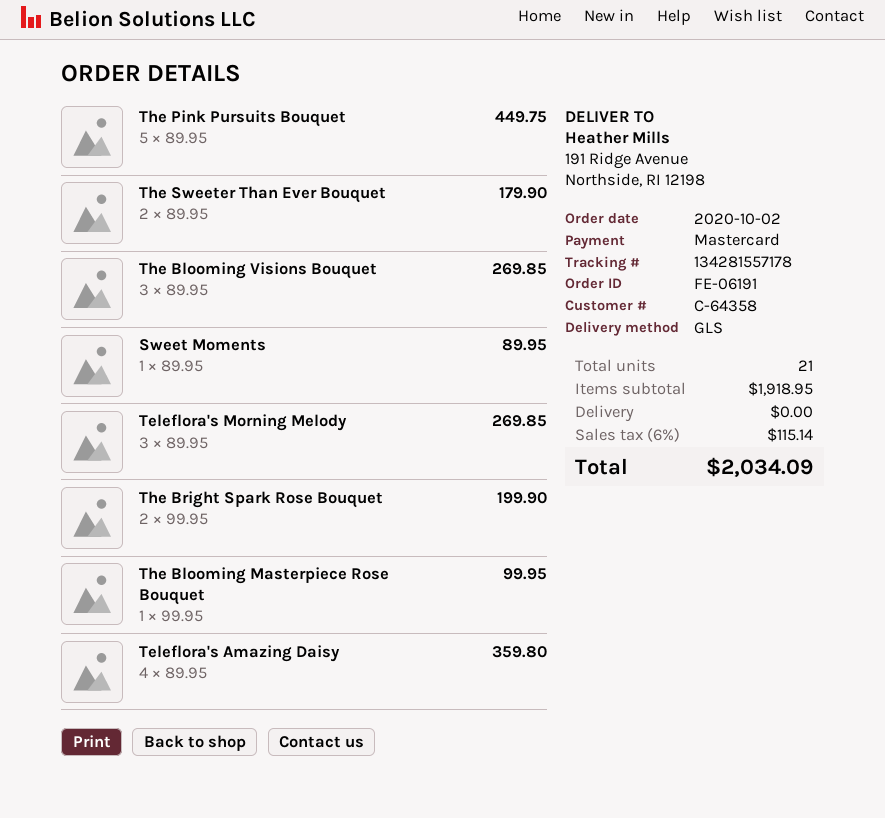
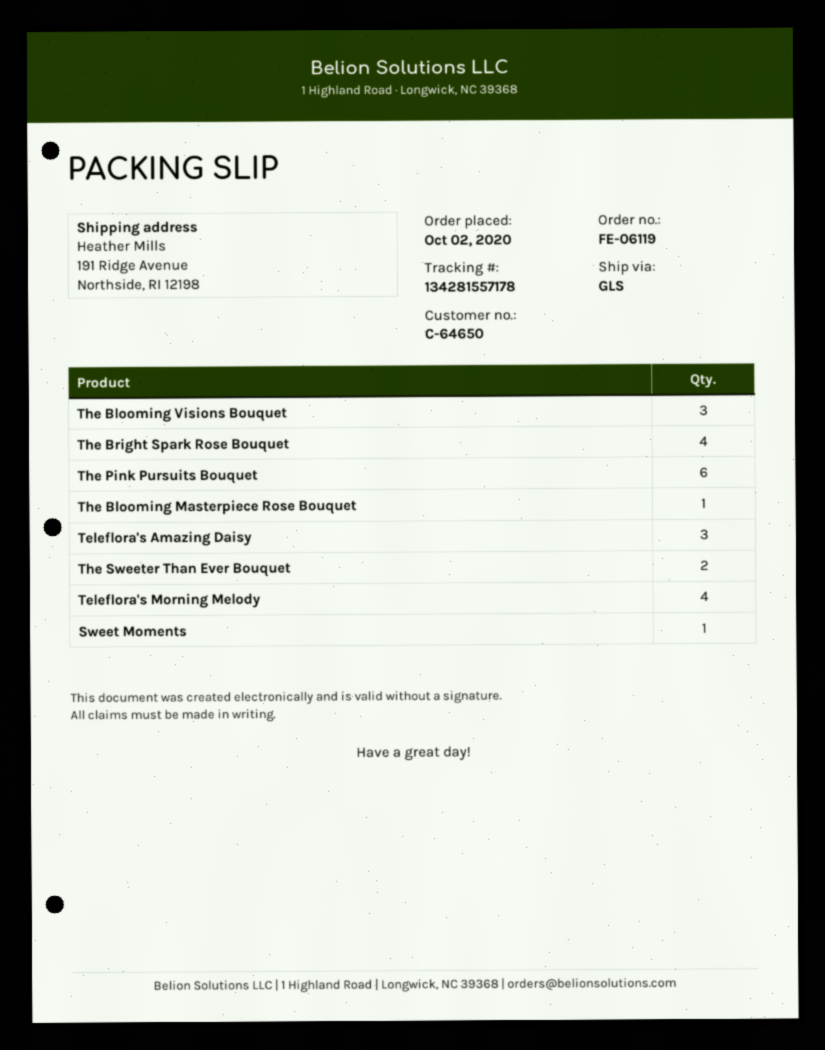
order number: FE-06191 -> FE-06119
customer number: C-64358 -> C-64650
The Pink Pursuits Bouquet: 5 -> 6
Teleflora's Morning Melody: 3 -> 4
The Bright Spark Rose Bouquet: 2 -> 4
Teleflora's Amazing Daisy: 4 -> 3

